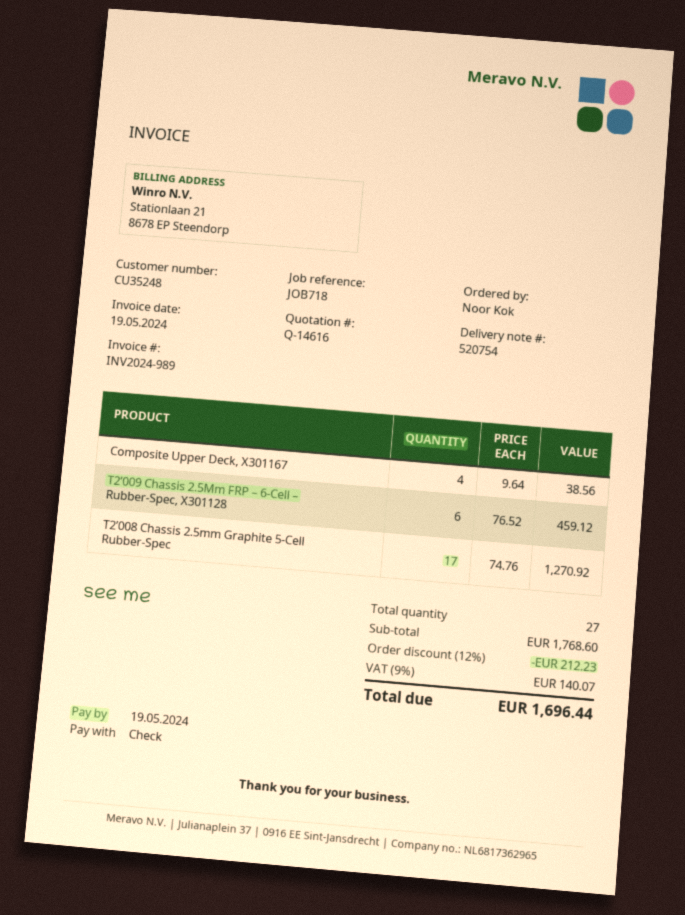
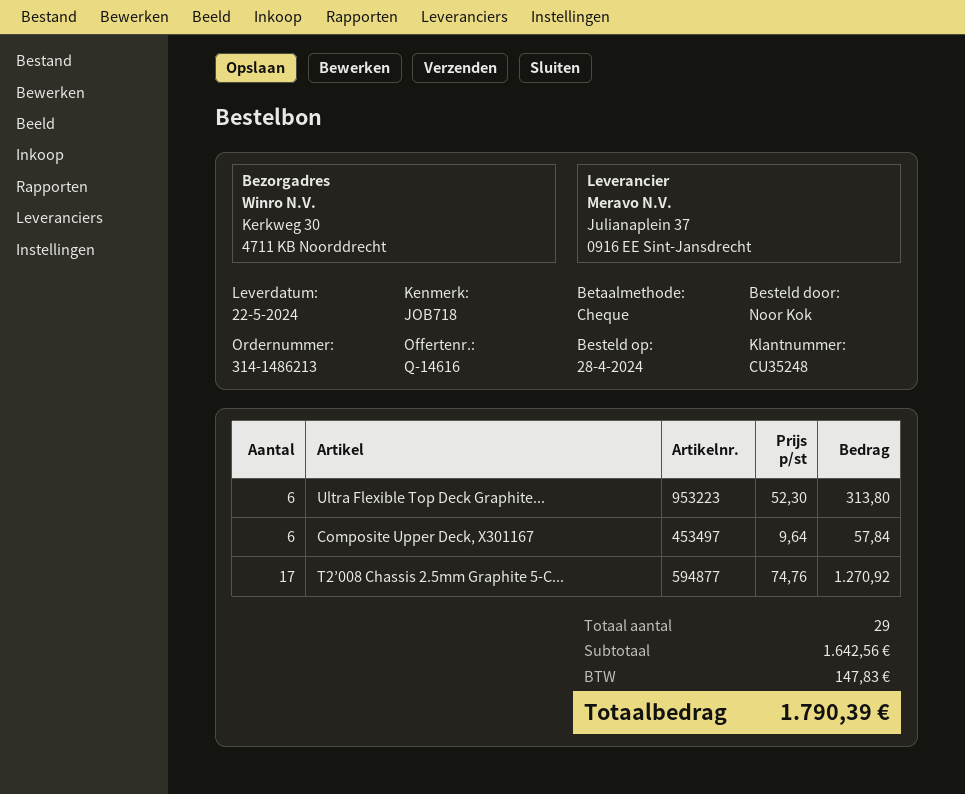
Composite Upper Deck, X301167: 4 x 9.64 = 38.56 -> 6 x 9.64 = 57.84
T2’009 Chassis 2.5Mm FRP – 6-Cell – Rubber-Spec, X301128: 6 x 76.52 = 459.12 -> none
Ultra Flexible Top Deck Graphite...: none -> 6 x 52.30 = 313.80
total quantity: 27 -> 29
subtotal: 1768.60 -> 1642.56
discount: 12% = 212.23 -> none
tax: 140.07 -> 147.83
total: 1696.44 -> 1790.39

